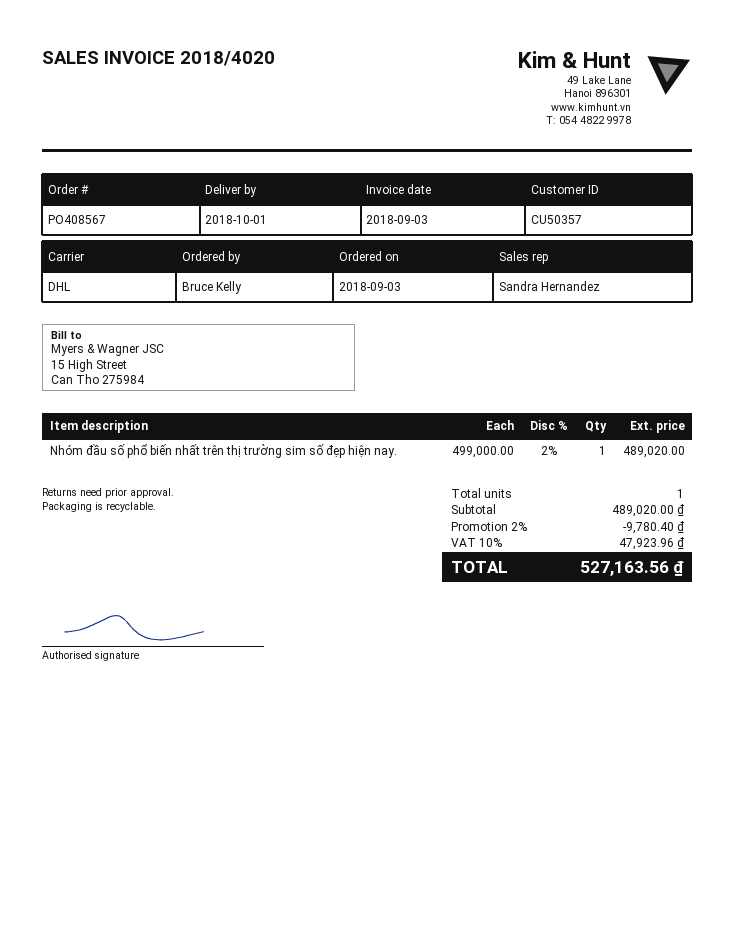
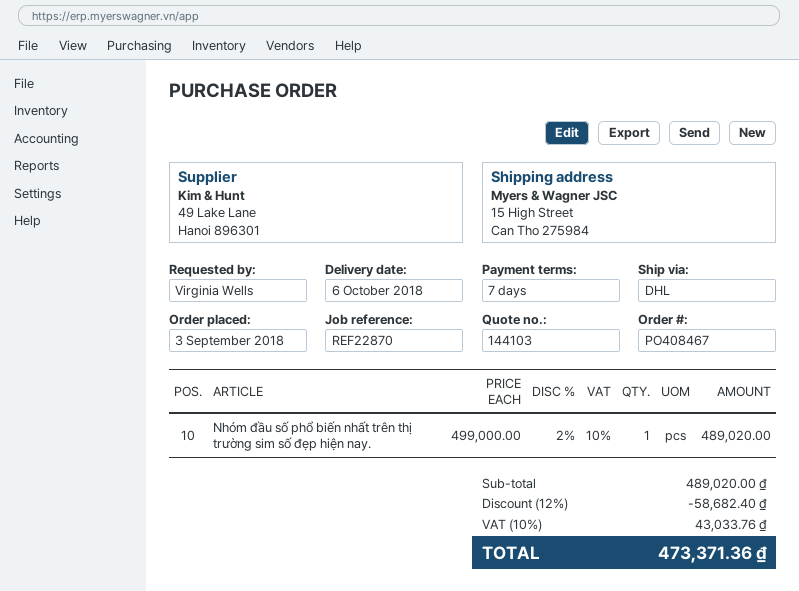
order number: PO408567 -> PO408467
delivery date: 2018-10-01 -> 2018-10-06
ordered by: Bruce Kelly -> Virginia Wells
discount: 2% = 9780.40 -> 12% = 58682.40
tax: 10% = 47923.96 -> 10% = 43033.76
total: 527163.56 -> 473371.36

